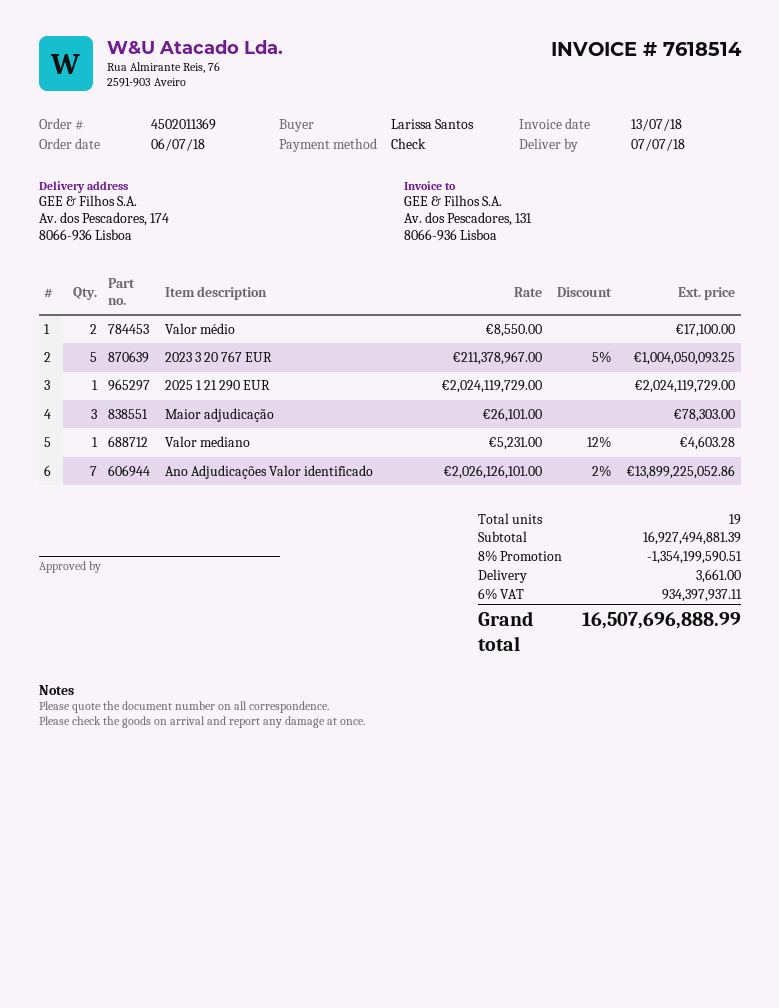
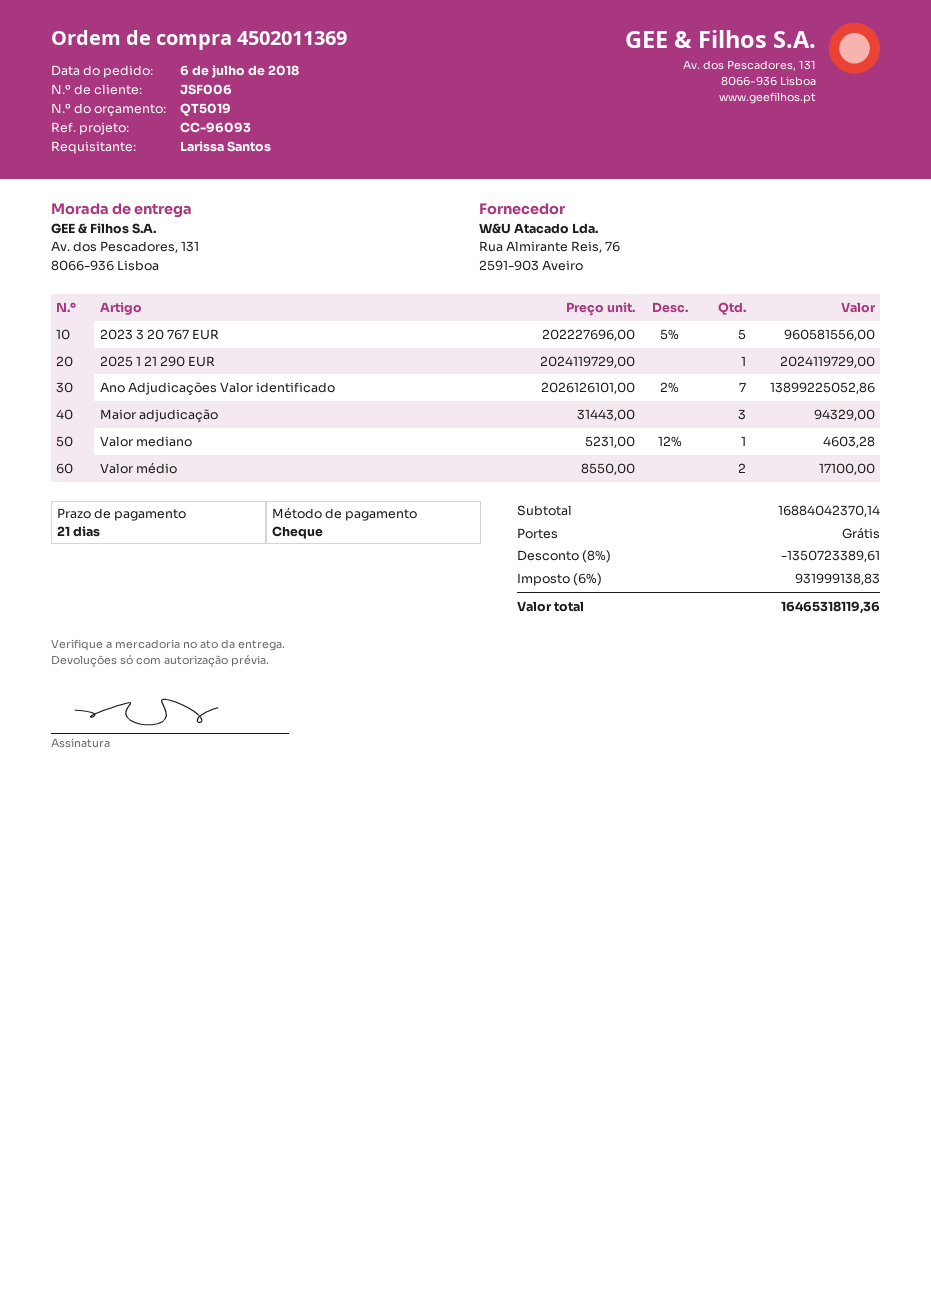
ship to: Av. dos Pescadores, 174, 8066-936 Lisboa -> Av. dos Pescadores, 131, 8066-936 Lisboa
2023 3 20 767 EUR: 5 x 211378967.00 - 5% = 1004050093.25 -> 5 x 202227696.00 - 5% = 960581556.00
Maior adjudicação: 3 x 26101.00 = 78303.00 -> 3 x 31443.00 = 94329.00
subtotal: 16927494881.39 -> 16884042370.14
discount: 8% = 1354199590.51 -> 8% = 1350723389.61
shipping: 3661.00 -> 0.00
tax: 6% = 934397937.11 -> 6% = 931999138.83
total: 16507696888.99 -> 16465318119.36

